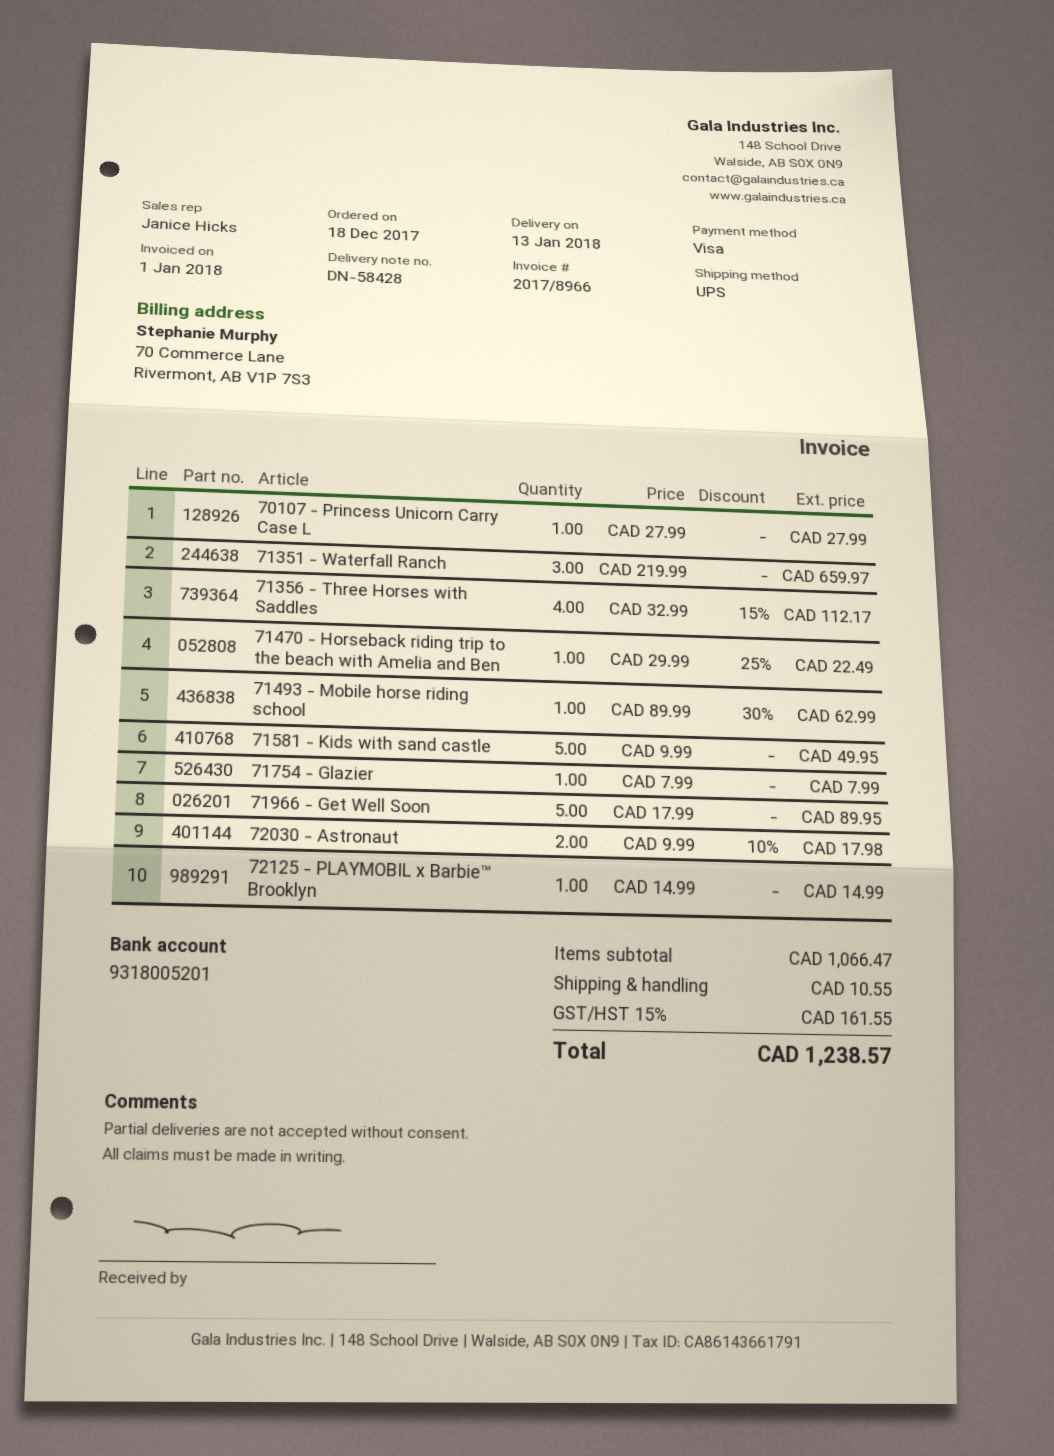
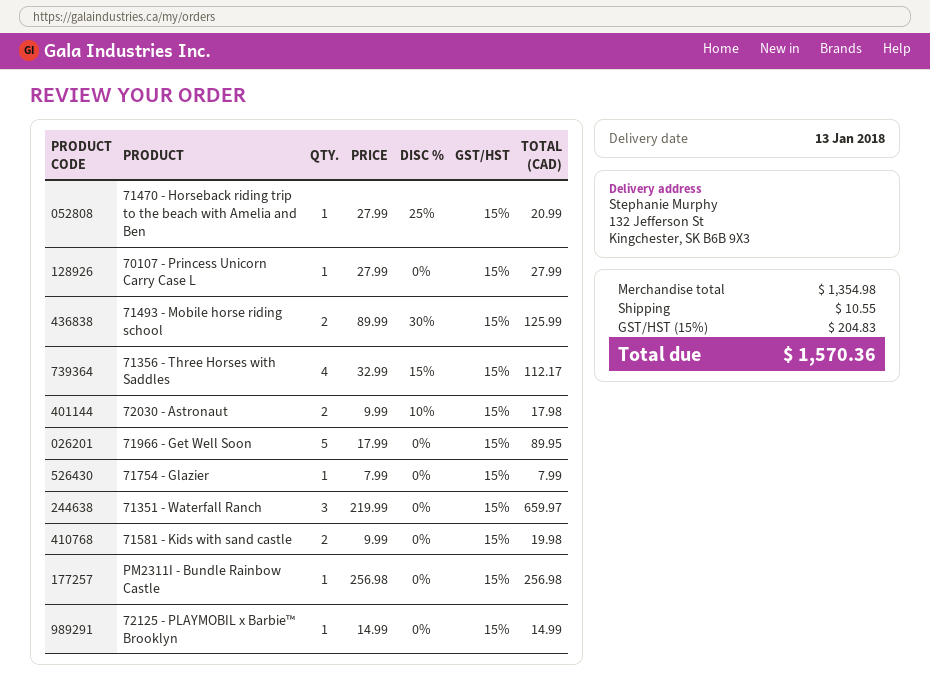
71470 - Horseback riding trip to the beach with Amelia and Ben: 1 x 29.99 - 25% = 22.49 -> 1 x 27.99 - 25% = 20.99
71493 - Mobile horse riding school: 1 x 89.99 - 30% = 62.99 -> 2 x 89.99 - 30% = 125.99
71581 - Kids with sand castle: 5 x 9.99 = 49.95 -> 2 x 9.99 = 19.98
PM2311I - Bundle Rainbow Castle: none -> 1 x 256.98 = 256.98
subtotal: 1066.47 -> 1354.98
tax: 15% = 161.55 -> 15% = 204.83
total: 1238.57 -> 1570.36

